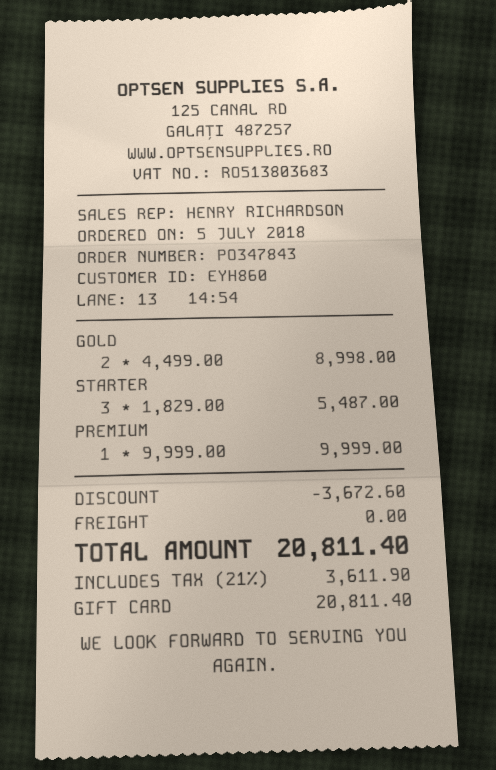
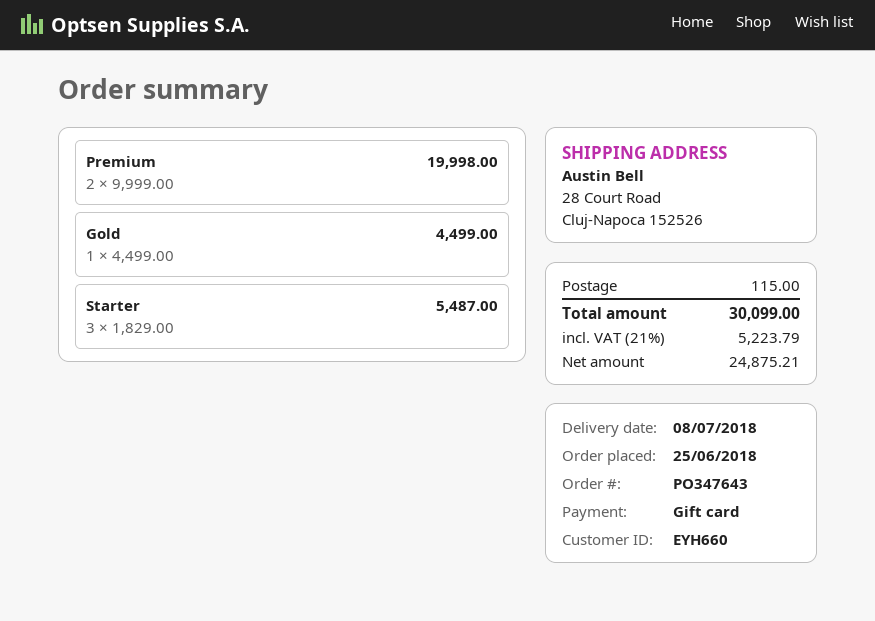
order number: PO347843 -> PO347643
order date: 2018-07-05 -> 2018-06-25
customer number: EYH860 -> EYH660
GOLD: 2 x 4499.00 = 8998.00 -> 1 x 4499.00 = 4499.00
PREMIUM: 1 x 9999.00 = 9999.00 -> 2 x 9999.00 = 19998.00
discount: 3672.60 -> none
shipping: 0.00 -> 115.00
tax: 21% = 3611.90 -> 21% = 5223.79
total: 20811.40 -> 30099.00

